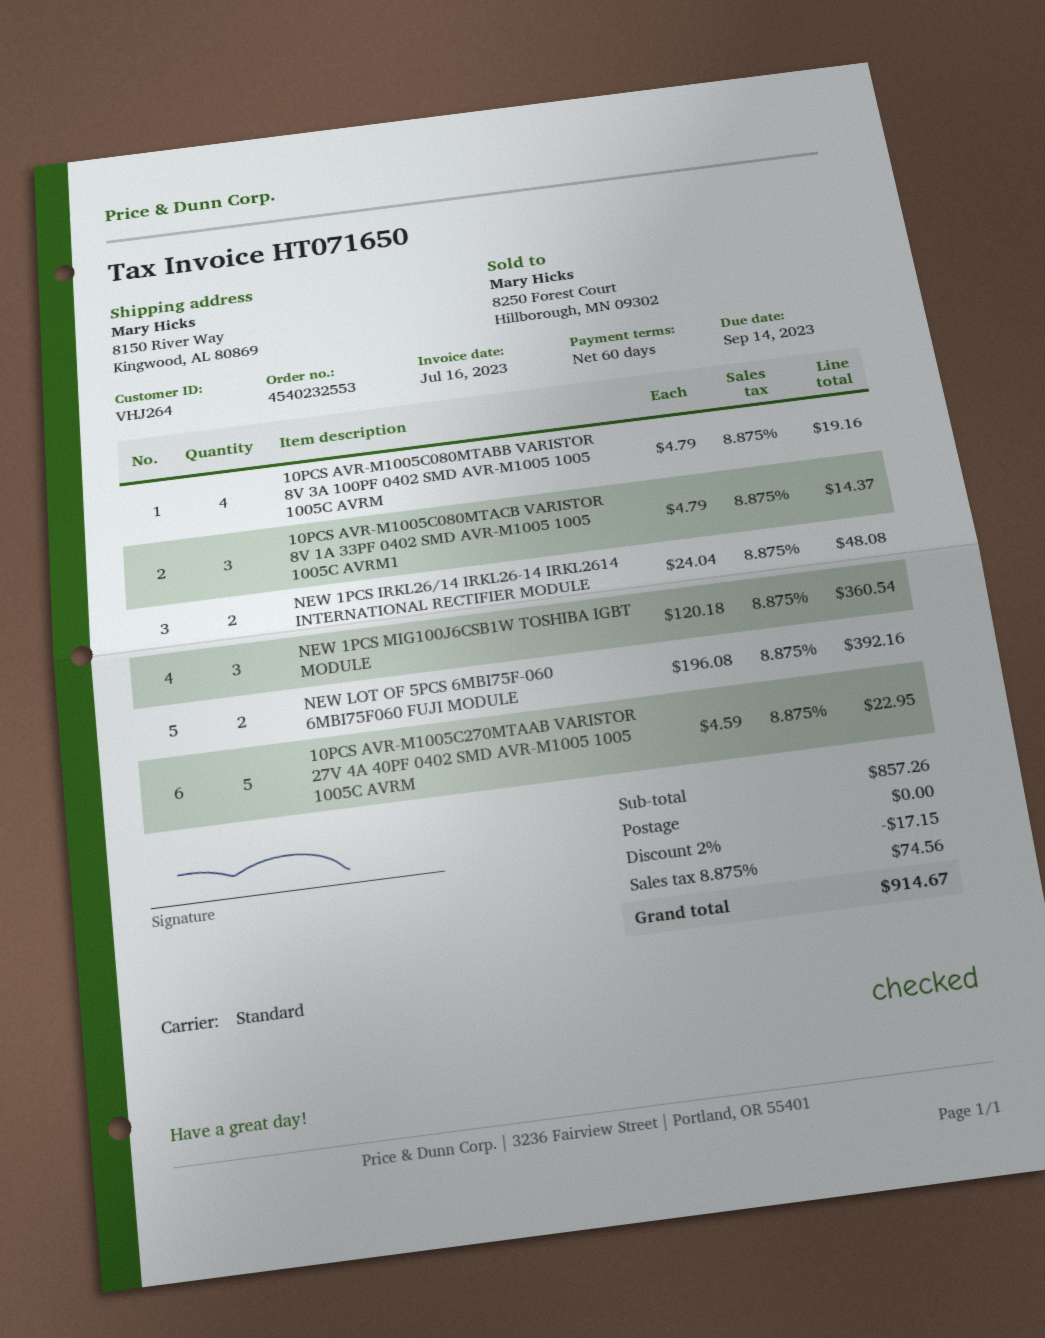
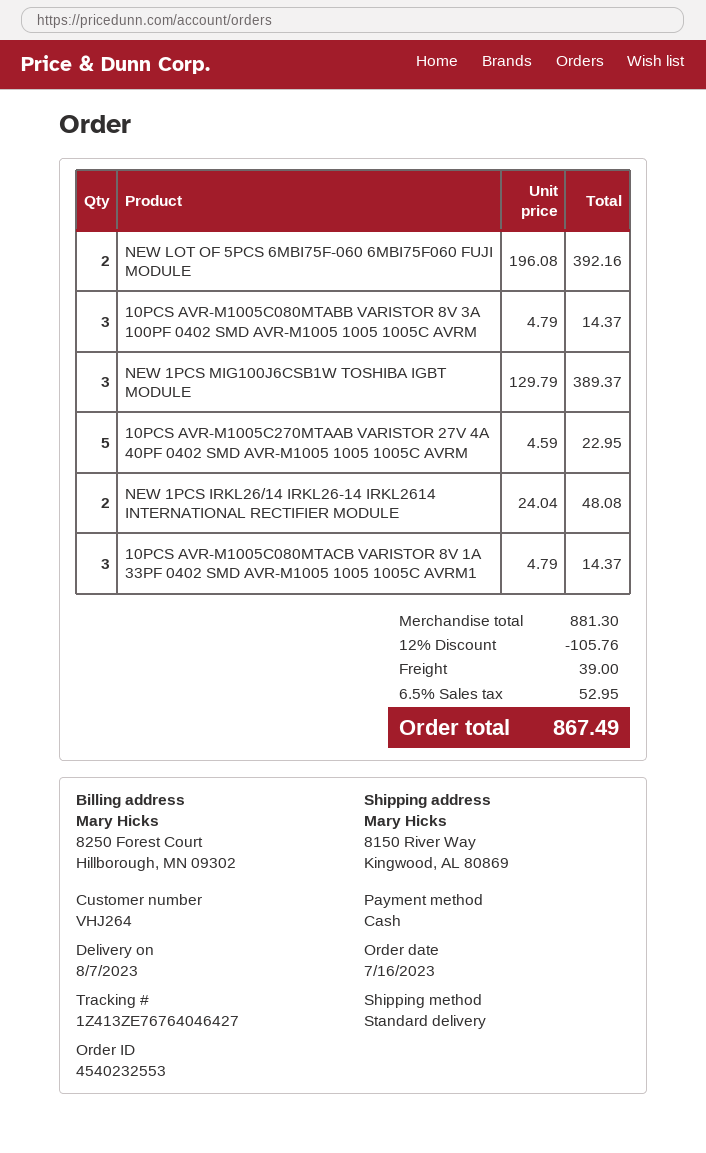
10PCS AVR-M1005C080MTABB VARISTOR 8V 3A 100PF 0402 SMD AVR-M1005 1005 1005C AVRM: 4 x 4.79 = 19.16 -> 3 x 4.79 = 14.37
NEW 1PCS MIG100J6CSB1W TOSHIBA IGBT MODULE: 3 x 120.18 = 360.54 -> 3 x 129.79 = 389.37
subtotal: 857.26 -> 881.30
discount: 2% = 17.15 -> 12% = 105.76
shipping: 0.00 -> 39.00
tax: 8.875% = 74.56 -> 6.5% = 52.95
total: 914.67 -> 867.49

